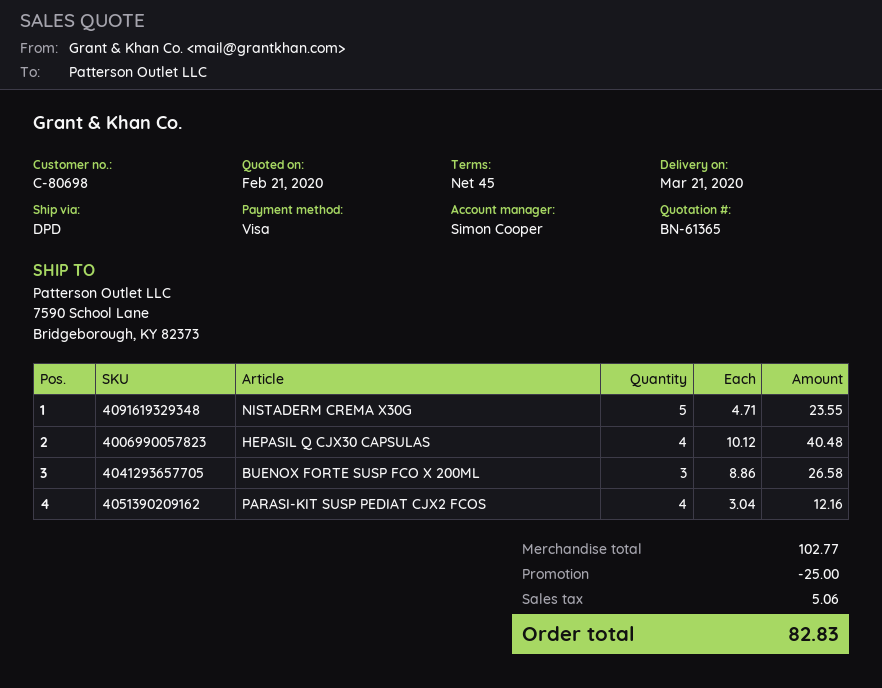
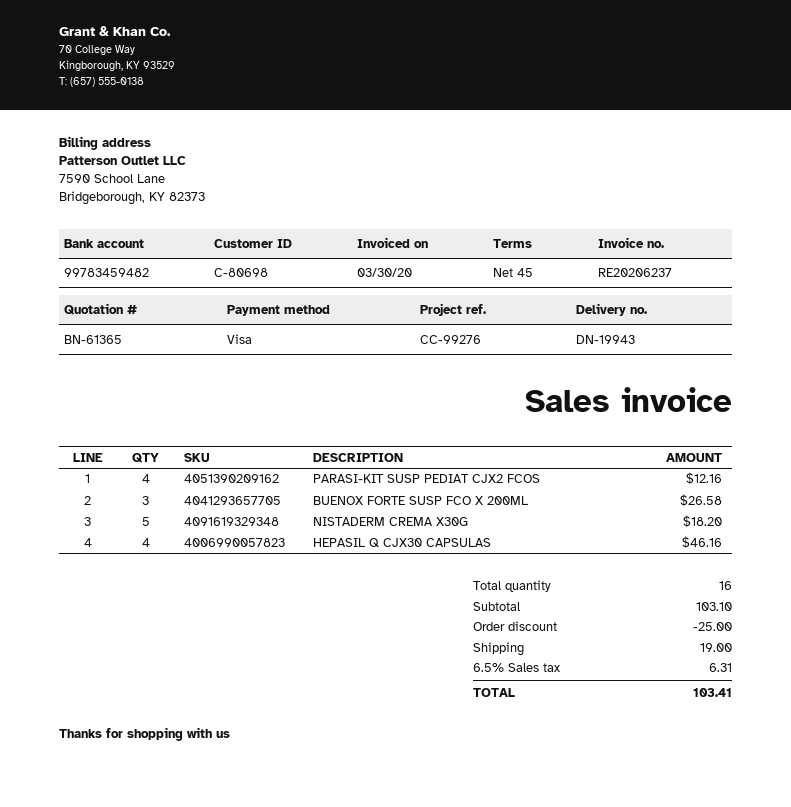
NISTADERM CREMA X30G: 5 for 23.55 -> 5 for 18.20
HEPASIL Q CJX30 CAPSULAS: 4 for 40.48 -> 4 for 46.16
subtotal: 102.77 -> 103.10
shipping: none -> 19.00
tax: 5.06 -> 6.31
total: 82.83 -> 103.41

